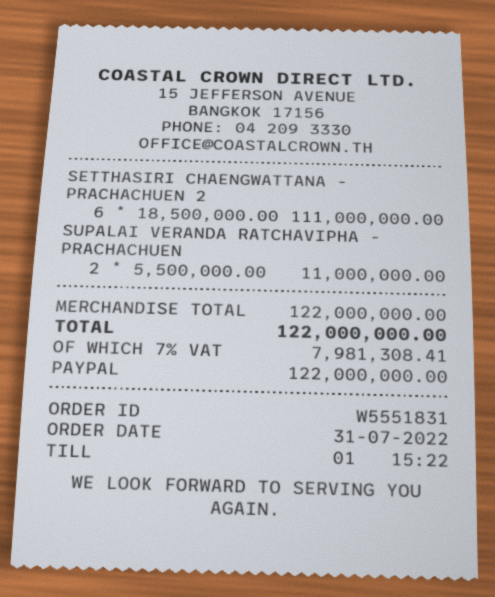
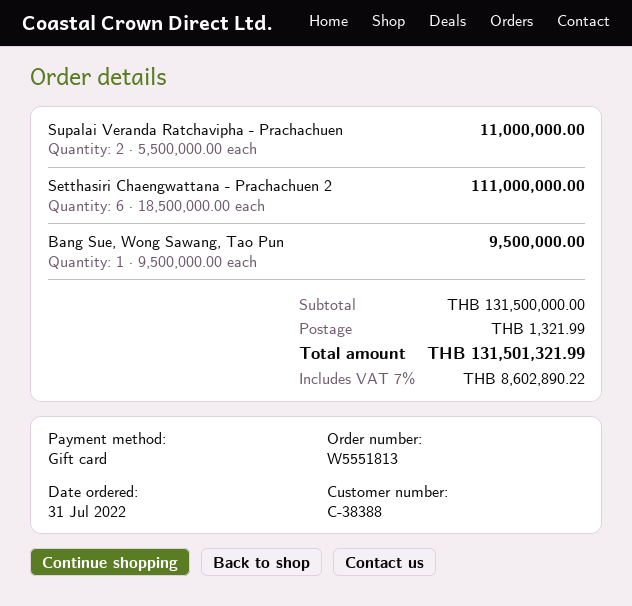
order number: W5551831 -> W5551813
payment method: PayPal -> gift card
Bang Sue, Wong Sawang, Tao Pun: none -> 1 x 9500000.00 = 9500000.00
subtotal: 122000000.00 -> 131500000.00
shipping: none -> 1321.99
tax: 7% = 7981308.41 -> 7% = 8602890.22
total: 122000000.00 -> 131501321.99

